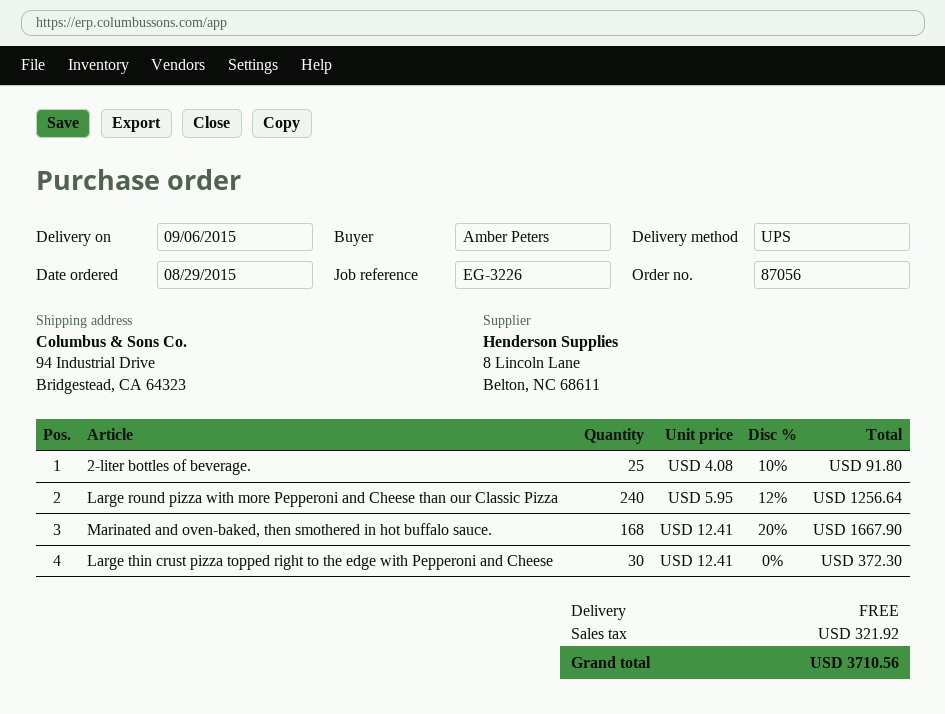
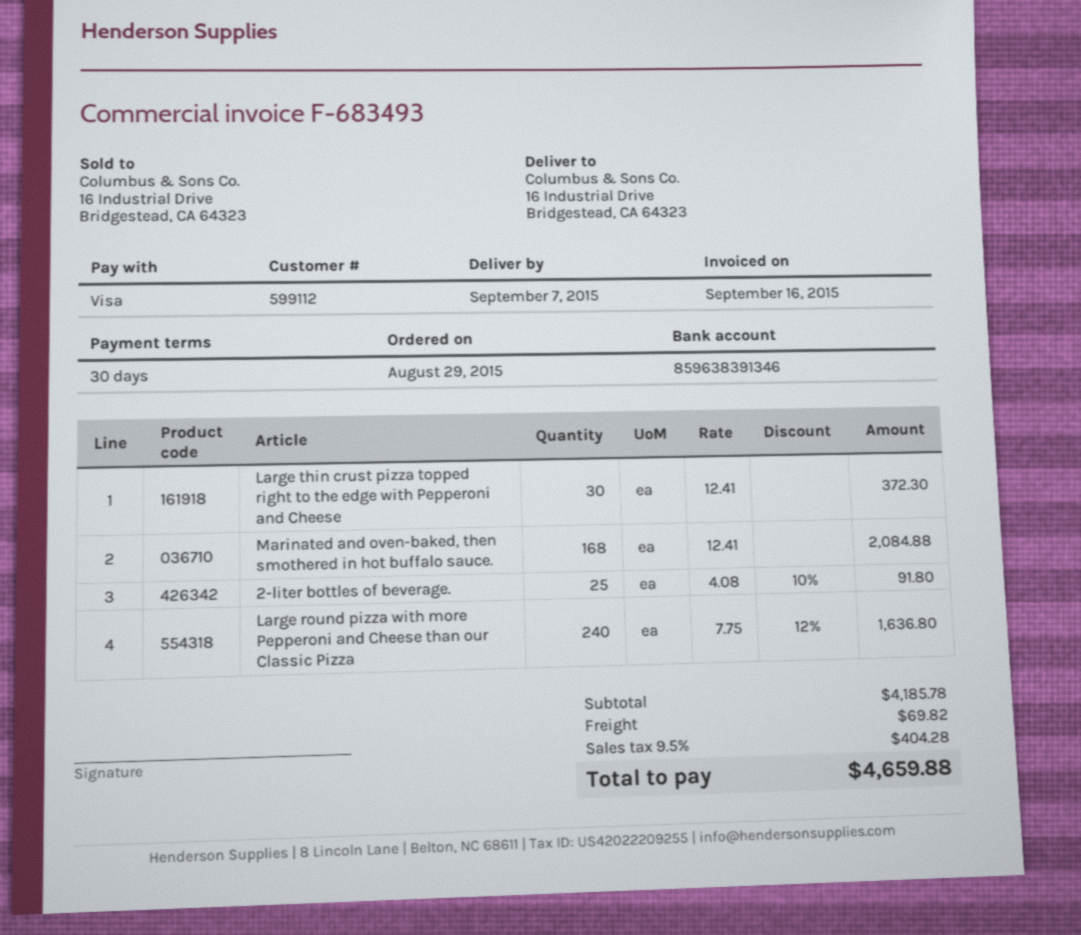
delivery date: 2015-09-06 -> 2015-09-07
ship to: 94 Industrial Drive, Bridgestead, CA 64323 -> 16 Industrial Drive, Bridgestead, CA 64323
Large round pizza with more Pepperoni and Cheese than our Classic Pizza: 240 x 5.95 - 12% = 1256.64 -> 240 x 7.75 - 12% = 1636.80
Marinated and oven-baked, then smothered in hot buffalo sauce.: 168 x 12.41 - 20% = 1667.90 -> 168 x 12.41 = 2084.88
shipping: 0.00 -> 69.82
tax: 321.92 -> 404.28
total: 3710.56 -> 4659.88

